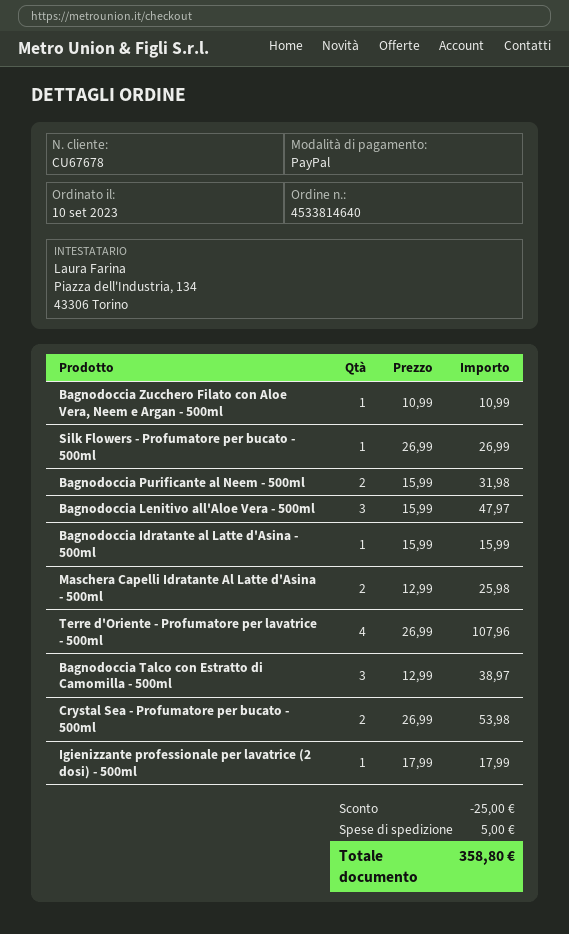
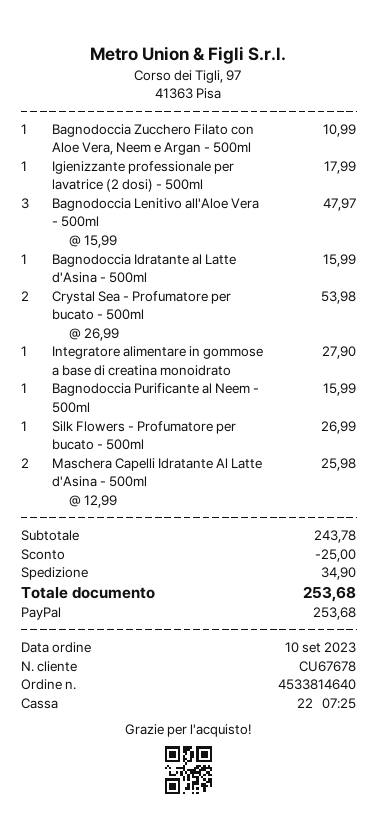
Bagnodoccia Purificante al Neem - 500ml: 2 x 15.99 = 31.98 -> 1 x 15.99 = 15.99
Terre d'Oriente - Profumatore per lavatrice - 500ml: 4 x 26.99 = 107.96 -> none
Bagnodoccia Talco con Estratto di Camomilla - 500ml: 3 x 12.99 = 38.97 -> none
Integratore alimentare in gommose a base di creatina monoidrato: none -> 1 x 27.90 = 27.90
shipping: 5.00 -> 34.90
total: 358.80 -> 253.68

